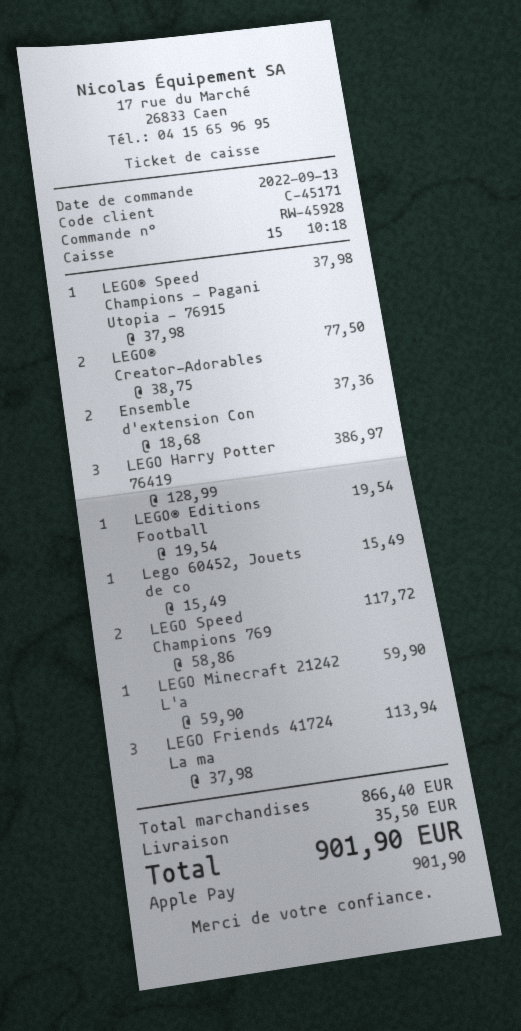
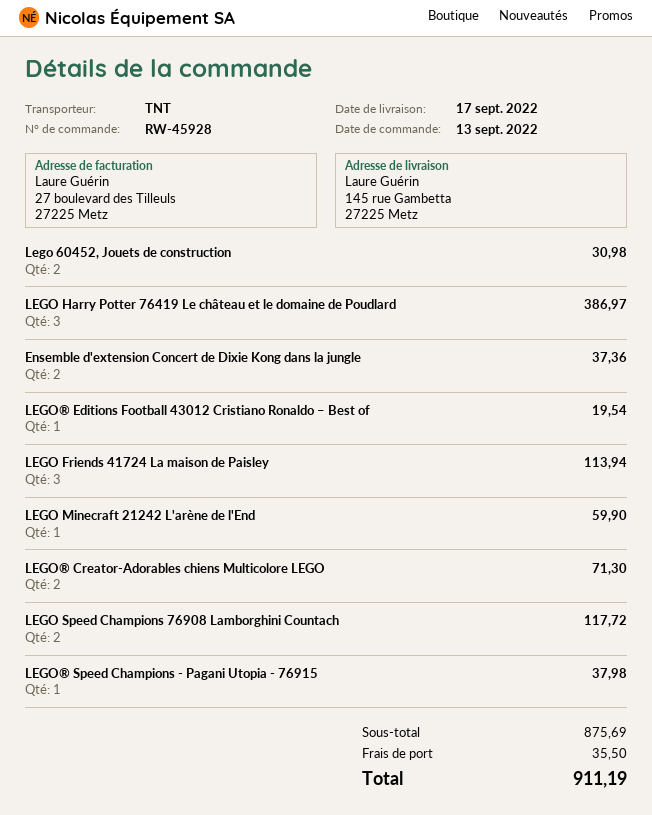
LEGO® Creator-Adorables: 2 for 77.50 -> 2 for 71.30
Lego 60452, Jouets de co: 1 for 15.49 -> 2 for 30.98
subtotal: 866.40 -> 875.69
total: 901.90 -> 911.19

